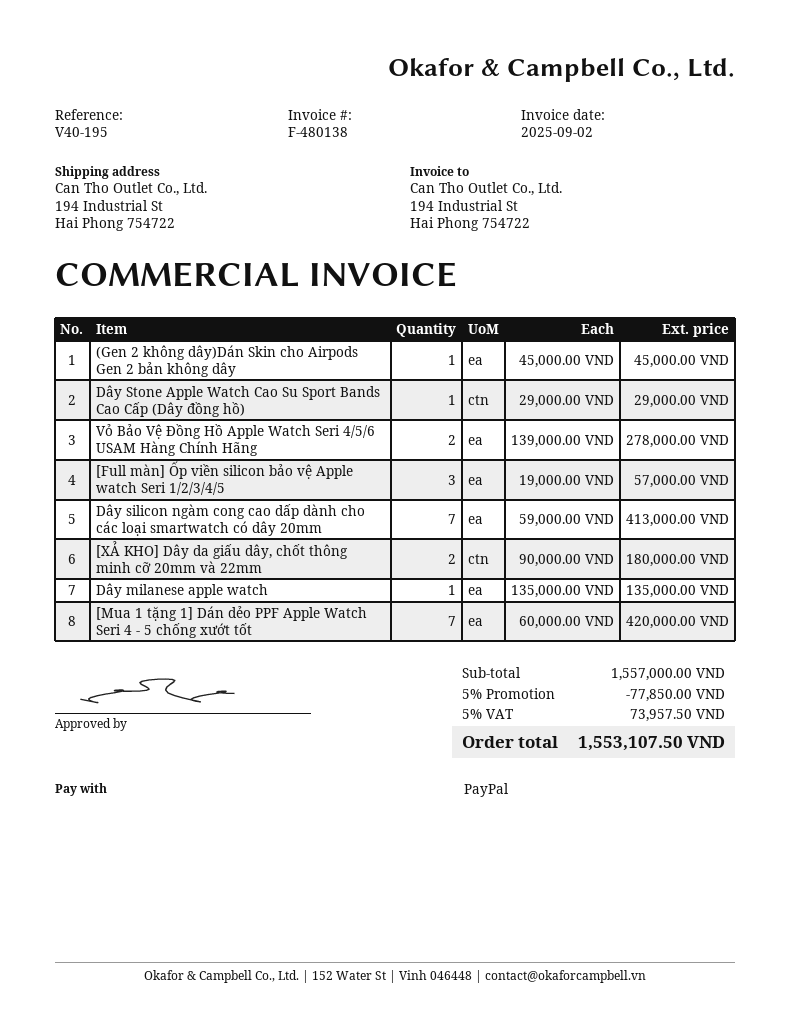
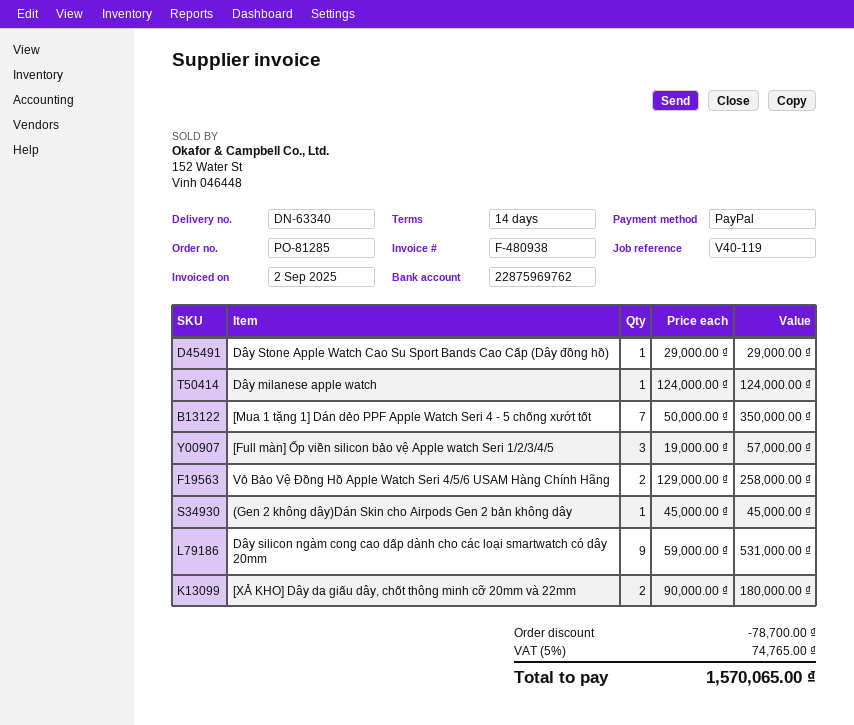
invoice number: F-480138 -> F-480938
reference: V40-195 -> V40-119
Vỏ Bảo Vệ Đồng Hồ Apple Watch Seri 4/5/6 USAM Hàng Chính Hãng: 2 x 139000.00 = 278000.00 -> 2 x 129000.00 = 258000.00
Dây silicon ngàm cong cao dấp dành cho các loại smartwatch có dây 20mm: 7 x 59000.00 = 413000.00 -> 9 x 59000.00 = 531000.00
Dây milanese apple watch: 1 x 135000.00 = 135000.00 -> 1 x 124000.00 = 124000.00
[Mua 1 tặng 1] Dán dẻo PPF Apple Watch Seri 4 - 5 chống xướt tốt: 7 x 60000.00 = 420000.00 -> 7 x 50000.00 = 350000.00
discount: 77850.00 -> 78700.00
tax: 5% = 73957.50 -> 5% = 74765.00
total: 1553107.50 -> 1570065.00

